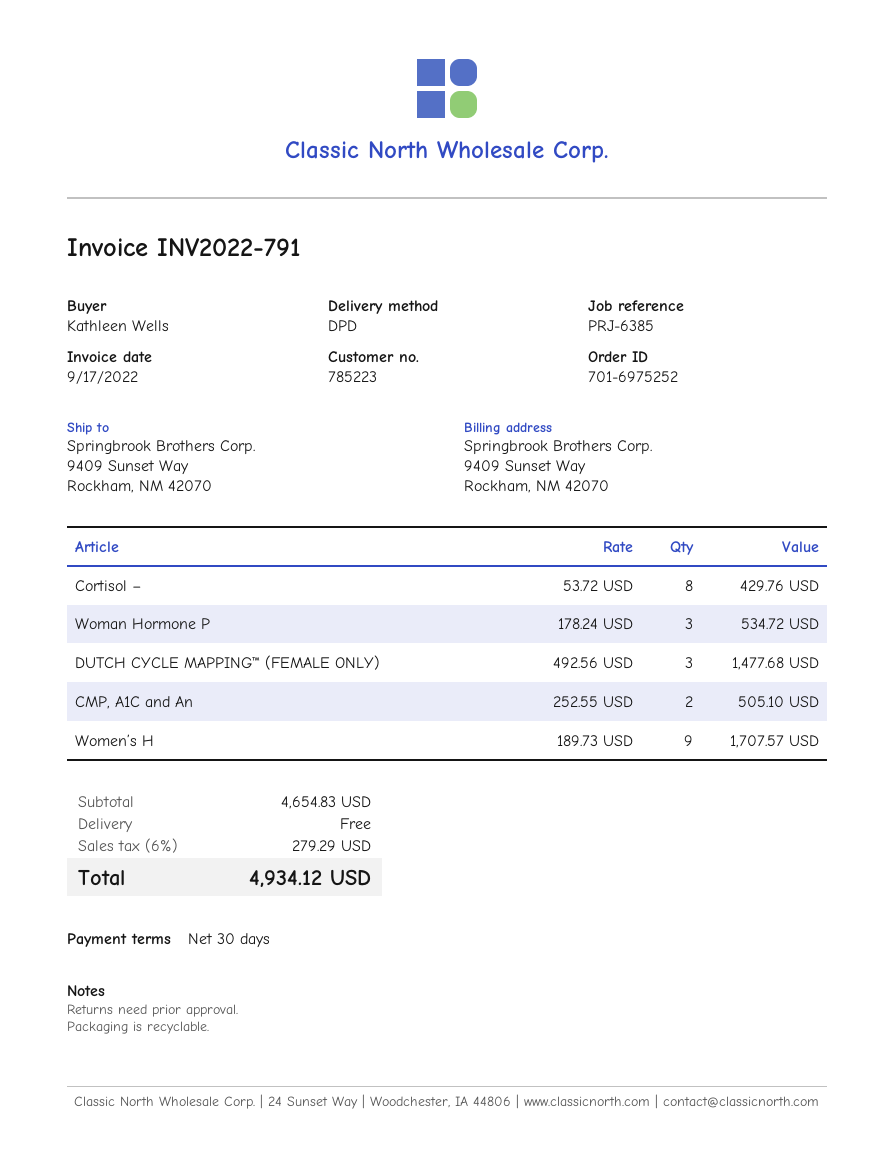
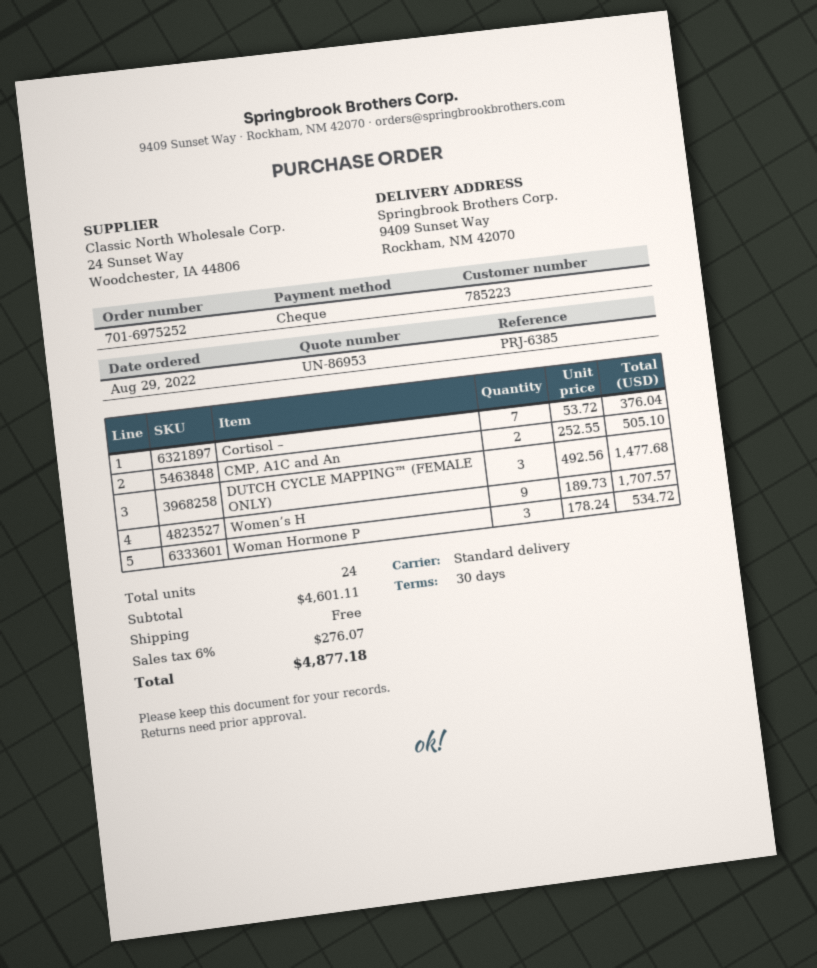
shipping method: DPD -> standard
Cortisol –: 8 x 53.72 = 429.76 -> 7 x 53.72 = 376.04
subtotal: 4654.83 -> 4601.11
tax: 6% = 279.29 -> 6% = 276.07
total: 4934.12 -> 4877.18

